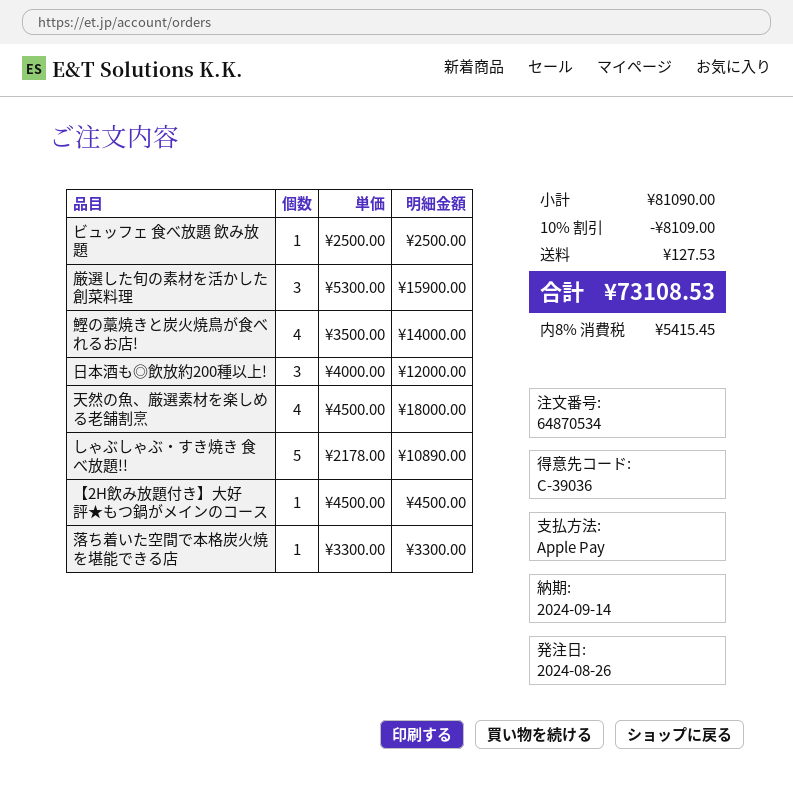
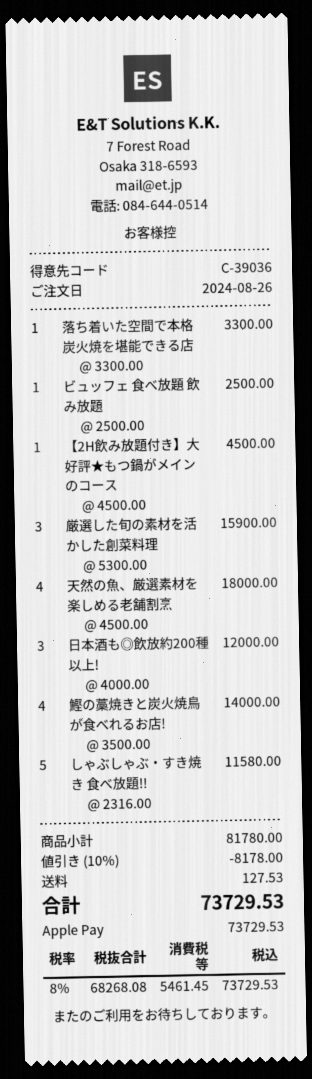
しゃぶしゃぶ・すき焼き 食べ放題!!: 5 x 2178.00 = 10890.00 -> 5 x 2316.00 = 11580.00
subtotal: 81090.00 -> 81780.00
discount: 10% = 8109.00 -> 10% = 8178.00
tax: 8% = 5415.45 -> 8% = 5461.45
total: 73108.53 -> 73729.53

